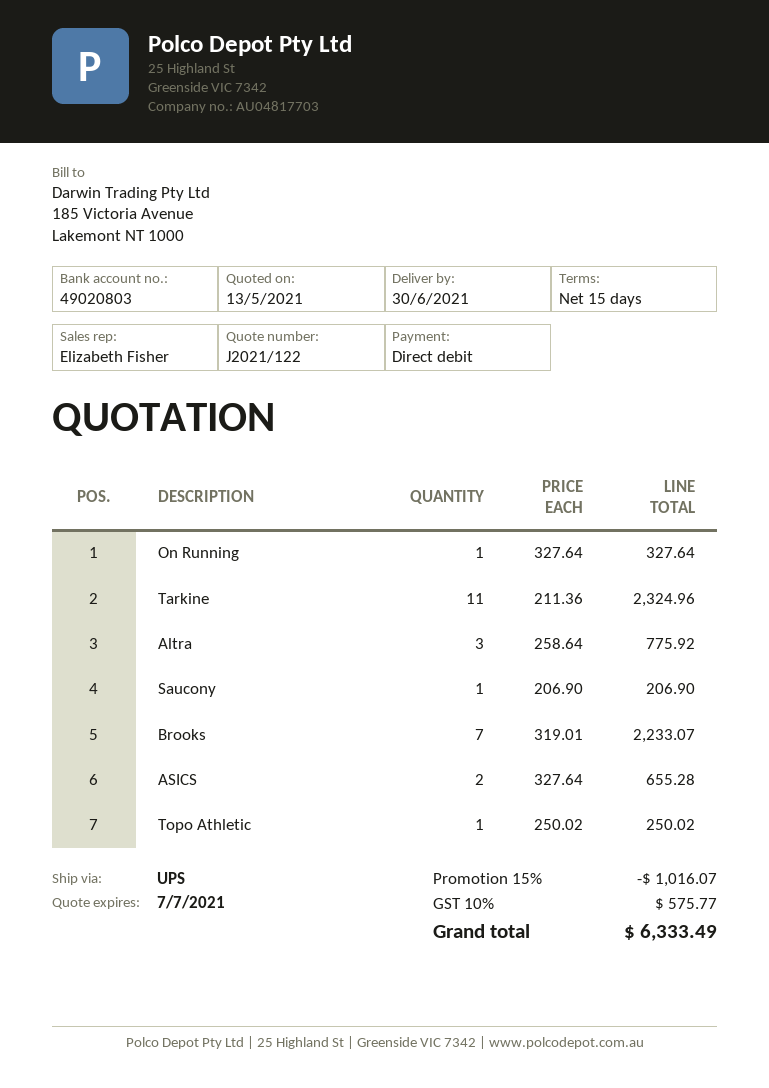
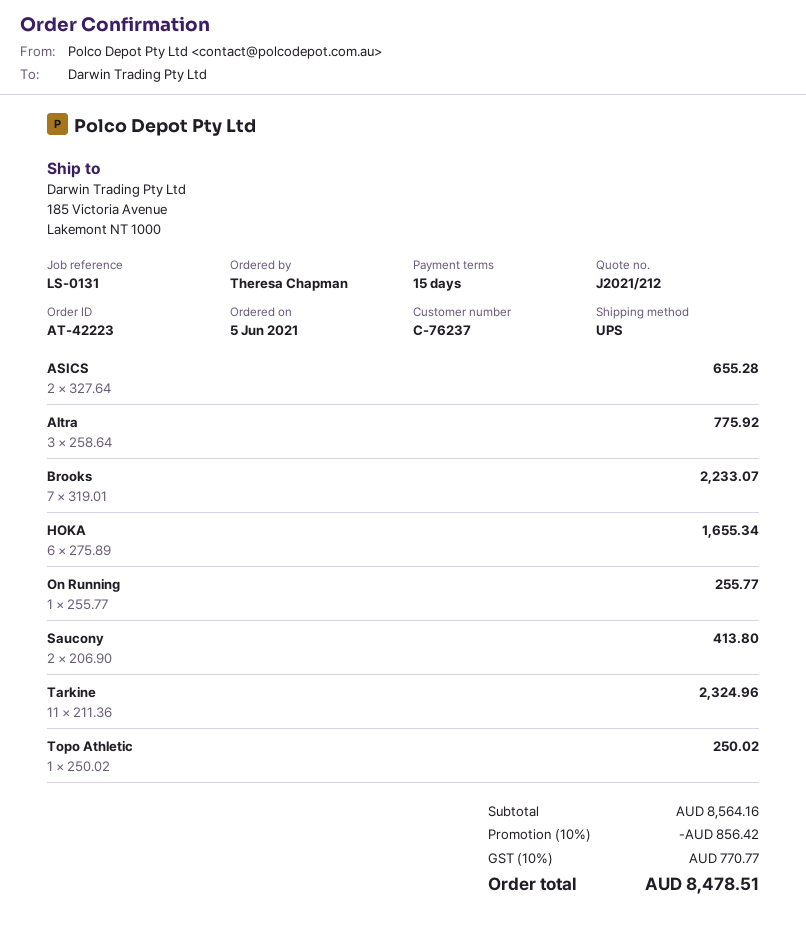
quote number: J2021/122 -> J2021/212
On Running: 1 x 327.64 = 327.64 -> 1 x 255.77 = 255.77
Saucony: 1 x 206.90 = 206.90 -> 2 x 206.90 = 413.80
HOKA: none -> 6 x 275.89 = 1655.34
discount: 15% = 1016.07 -> 10% = 856.42
tax: 10% = 575.77 -> 10% = 770.77
total: 6333.49 -> 8478.51

